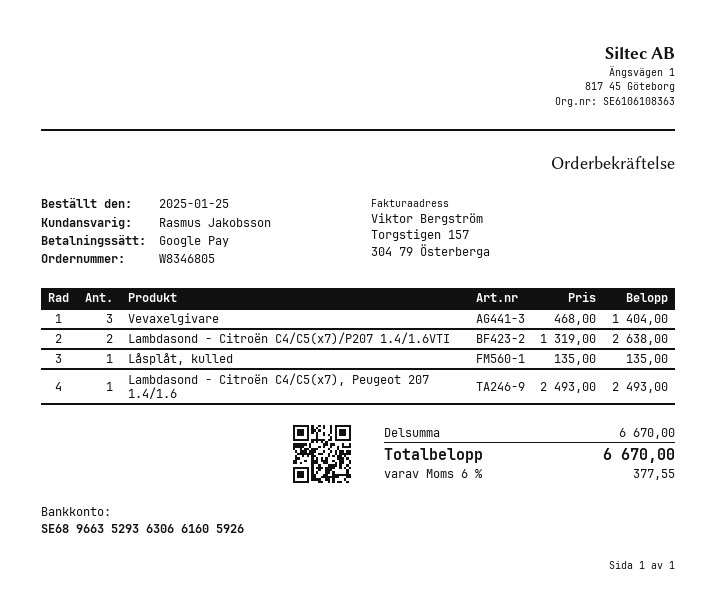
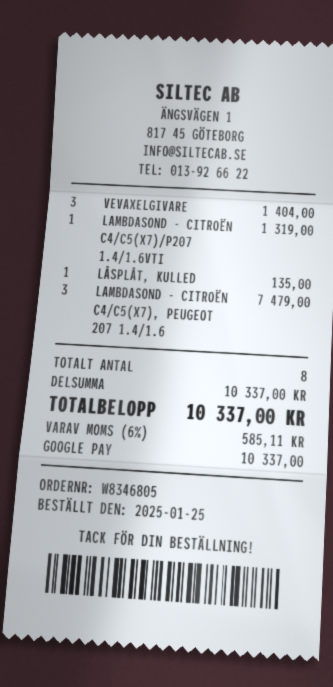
Lambdasond - Citroën C4/C5(x7)/P207 1.4/1.6VTI: 2 for 2638.00 -> 1 for 1319.00
Lambdasond - Citroën C4/C5(x7), Peugeot 207 1.4/1.6: 1 for 2493.00 -> 3 for 7479.00
subtotal: 6670.00 -> 10337.00
tax: 6% = 377.55 -> 6% = 585.11
total: 6670.00 -> 10337.00

